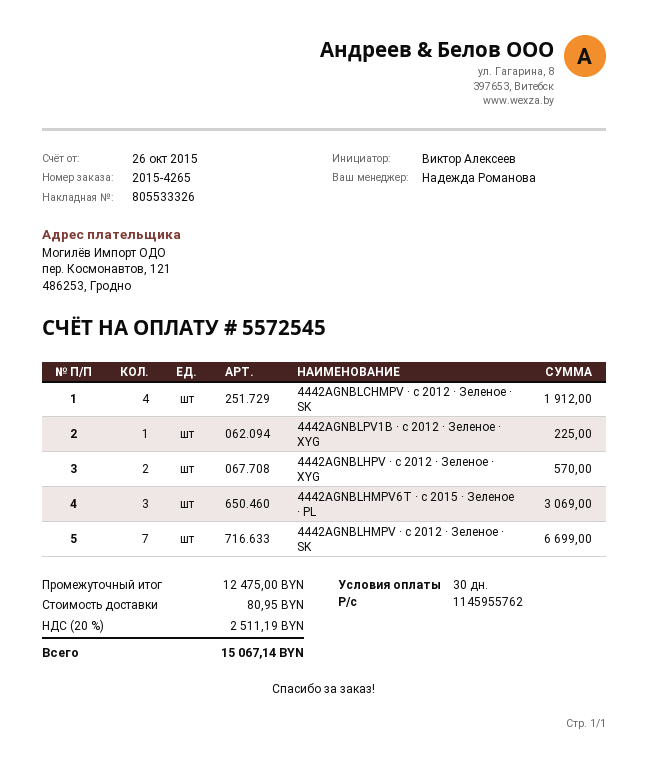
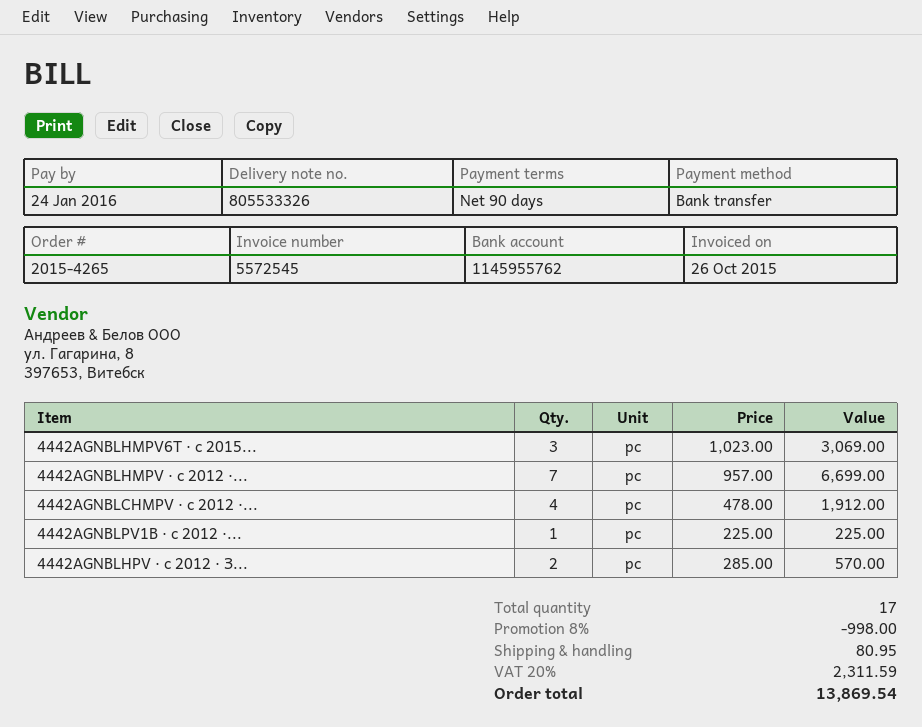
payment terms: 30 days -> 90 days
discount: none -> 8% = 998.00
tax: 20% = 2511.19 -> 20% = 2311.59
total: 15067.14 -> 13869.54

